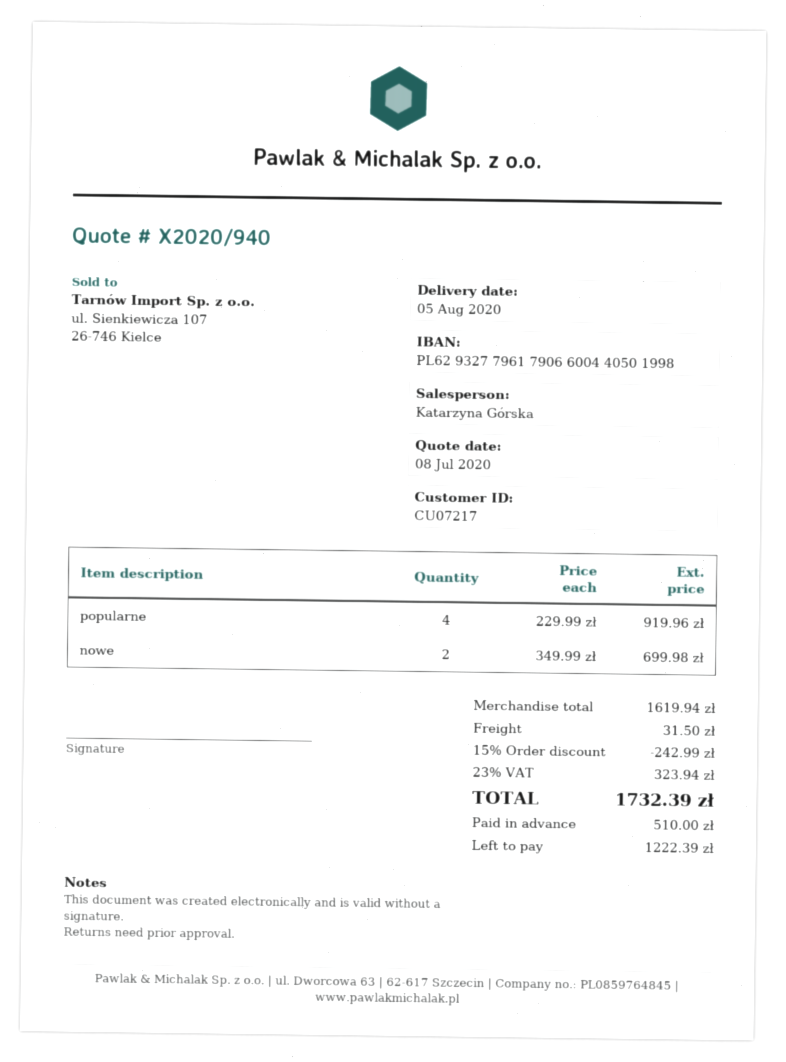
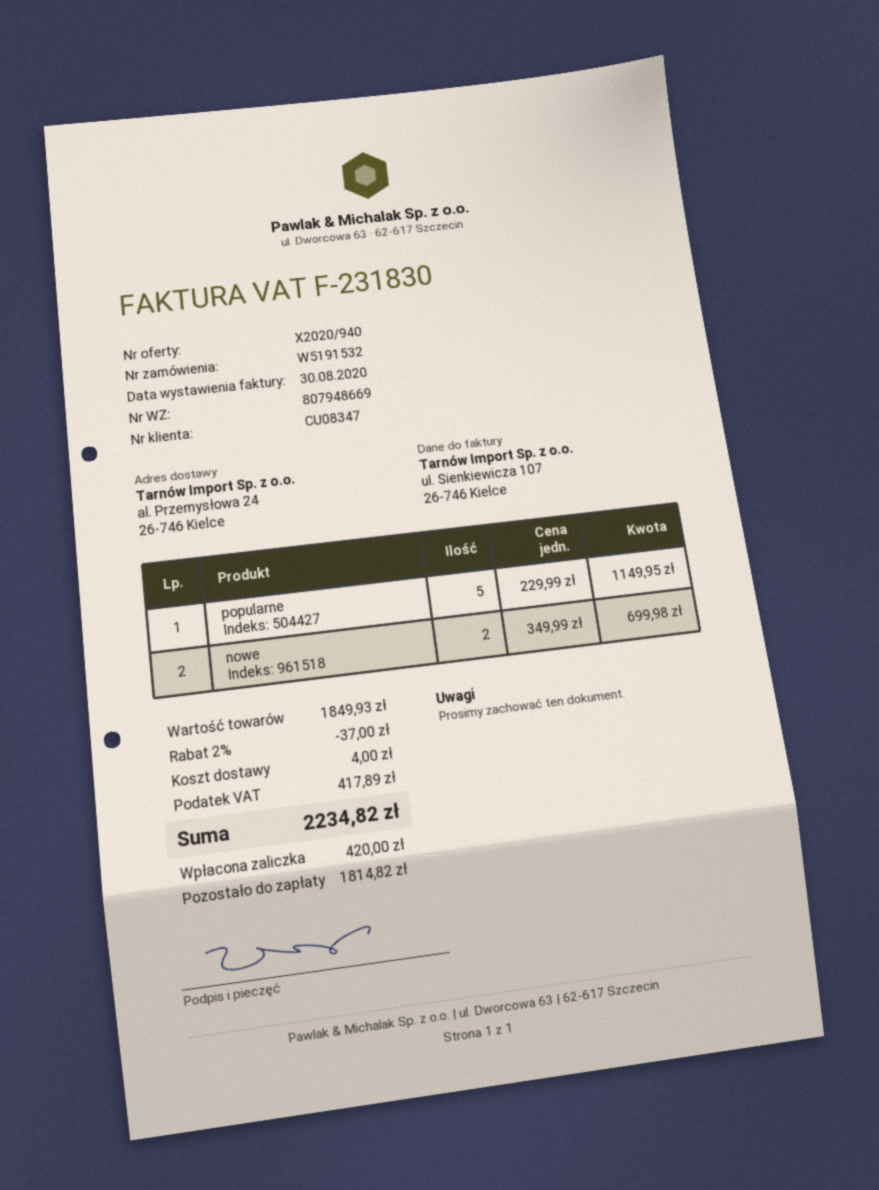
customer number: CU07217 -> CU08347
popularne: 4 x 229.99 = 919.96 -> 5 x 229.99 = 1149.95
subtotal: 1619.94 -> 1849.93
discount: 15% = 242.99 -> 2% = 37.00
shipping: 31.50 -> 4.00
tax: 323.94 -> 417.89
total: 1732.39 -> 2234.82
deposit: 510.00 -> 420.00
balance: 1222.39 -> 1814.82

